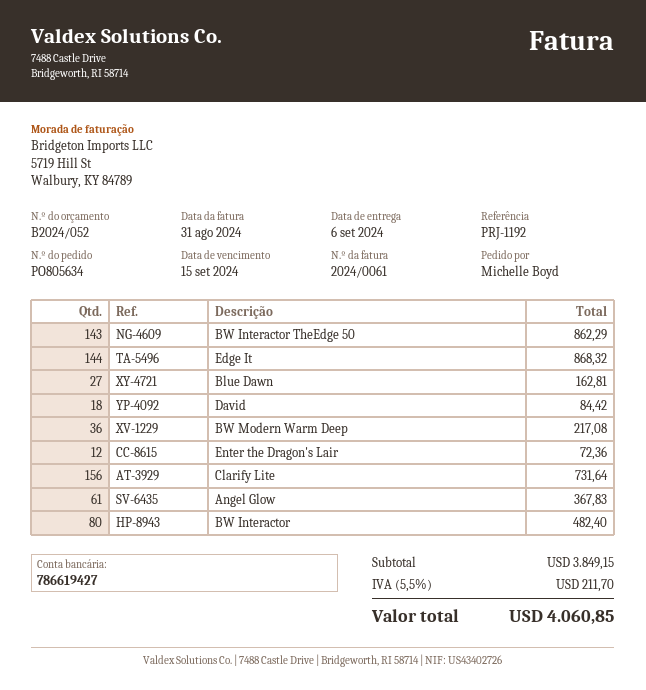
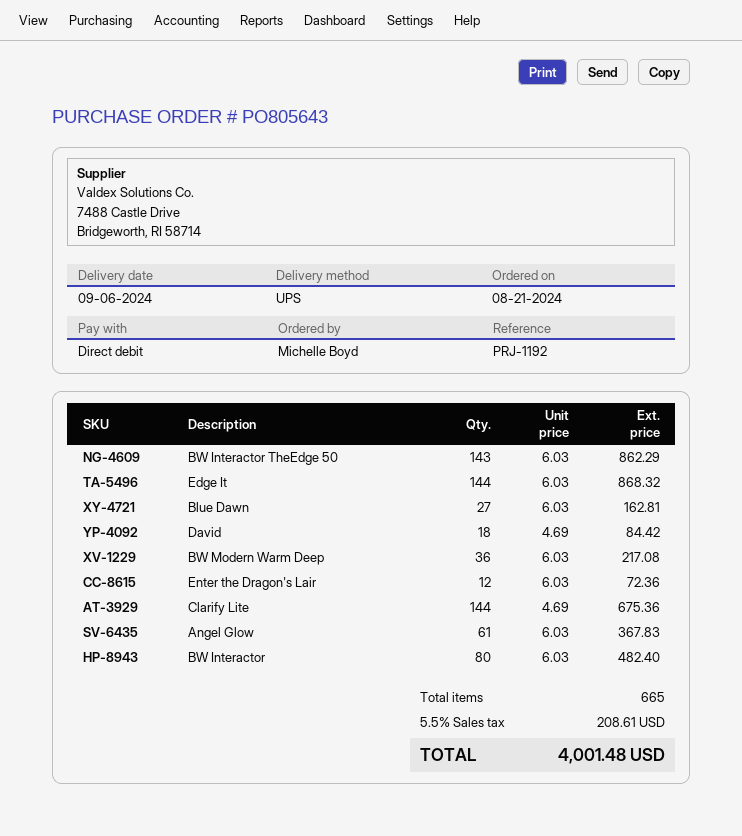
order number: PO805634 -> PO805643
Clarify Lite: 156 for 731.64 -> 144 for 675.36
tax: 5.5% = 211.70 -> 5.5% = 208.61
total: 4060.85 -> 4001.48

